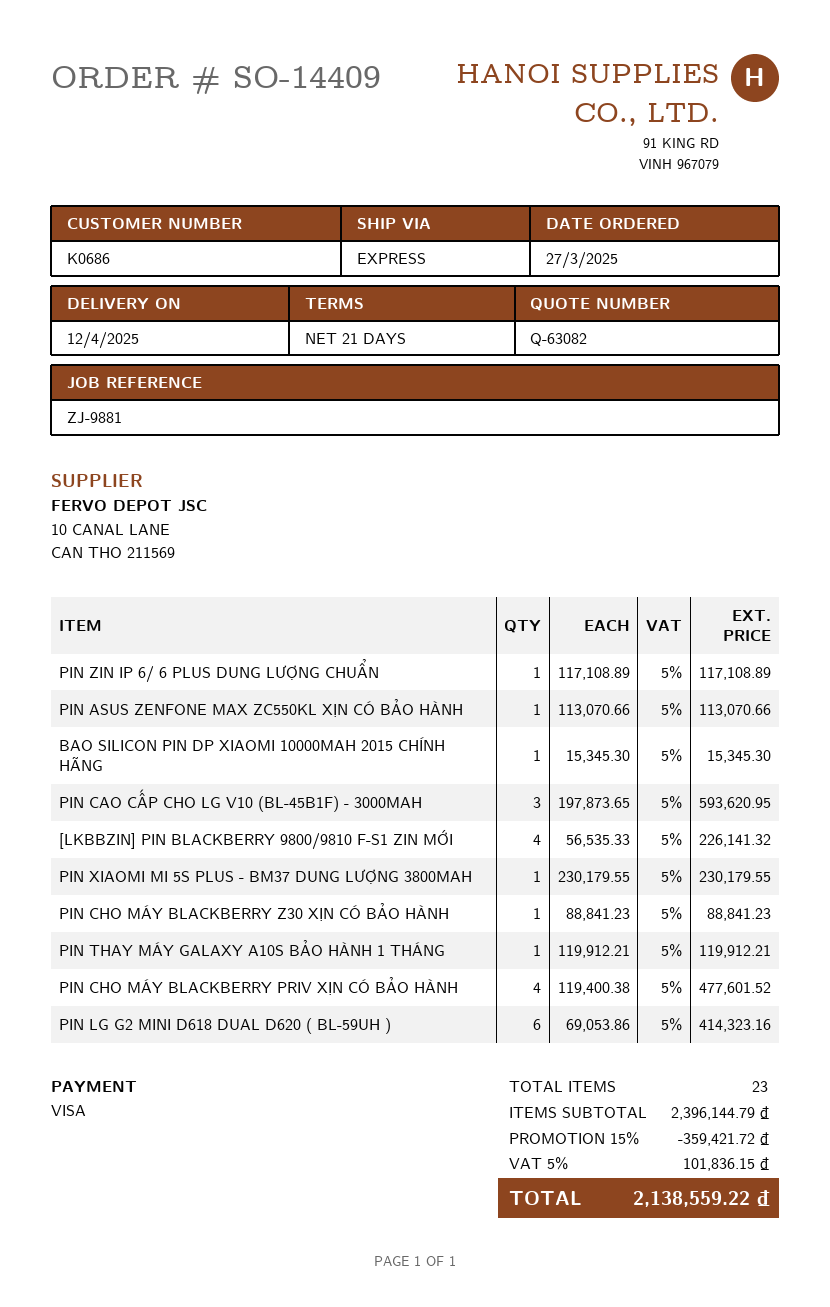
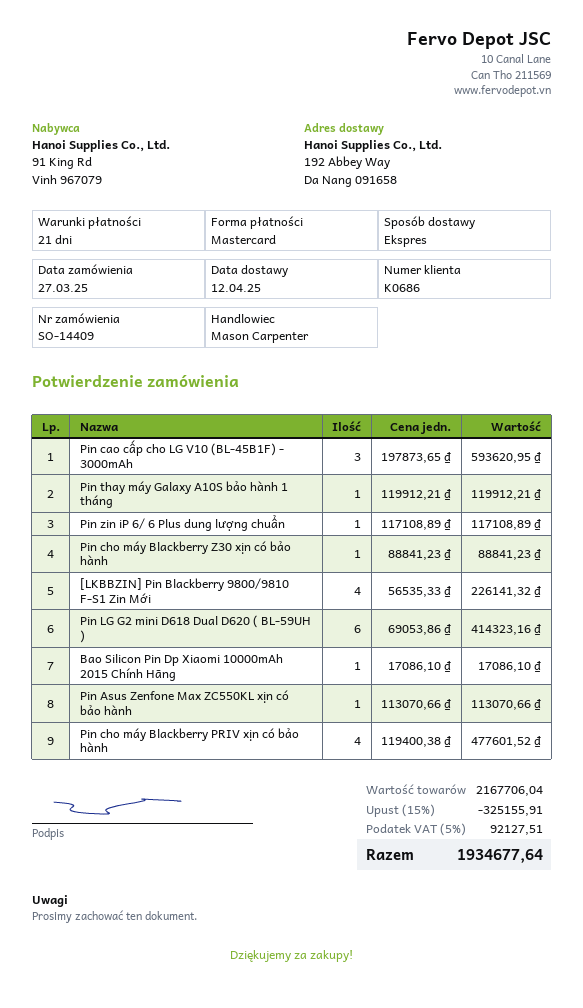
payment method: Visa -> Mastercard
BAO SILICON PIN DP XIAOMI 10000MAH 2015 CHÍNH HÃNG: 1 x 15345.30 = 15345.30 -> 1 x 17086.10 = 17086.10
PIN XIAOMI MI 5S PLUS - BM37 DUNG LƯỢNG 3800MAH: 1 x 230179.55 = 230179.55 -> none
subtotal: 2396144.79 -> 2167706.04
discount: 15% = 359421.72 -> 15% = 325155.91
tax: 5% = 101836.15 -> 5% = 92127.51
total: 2138559.22 -> 1934677.64

